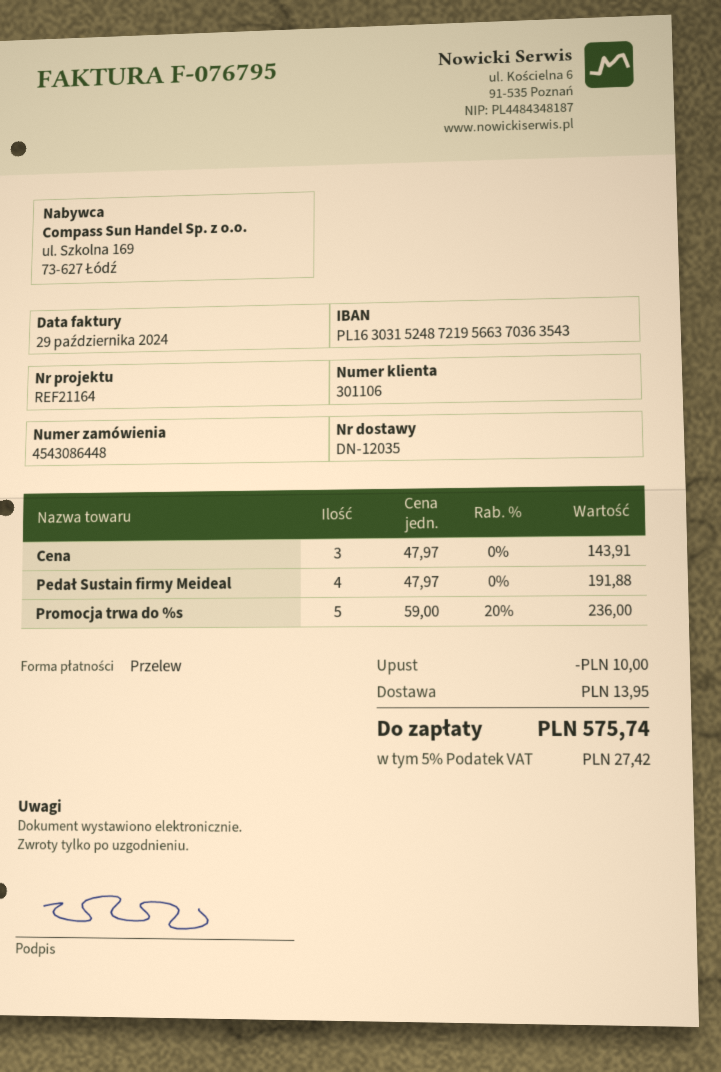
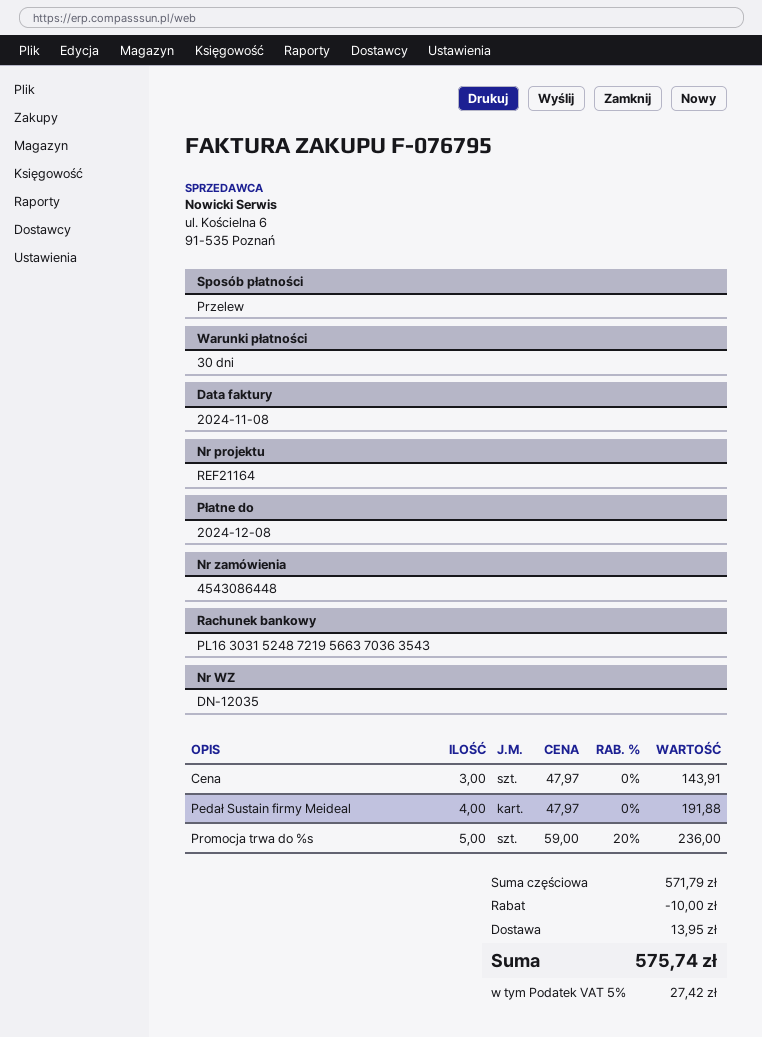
invoice date: 2024-10-29 -> 2024-11-08

